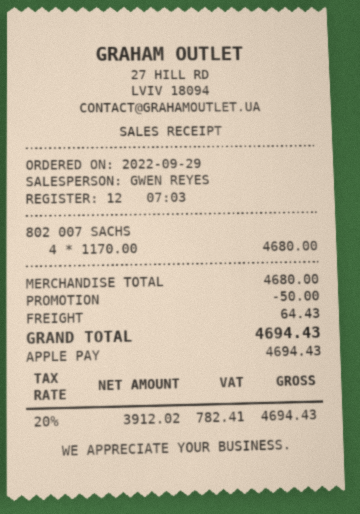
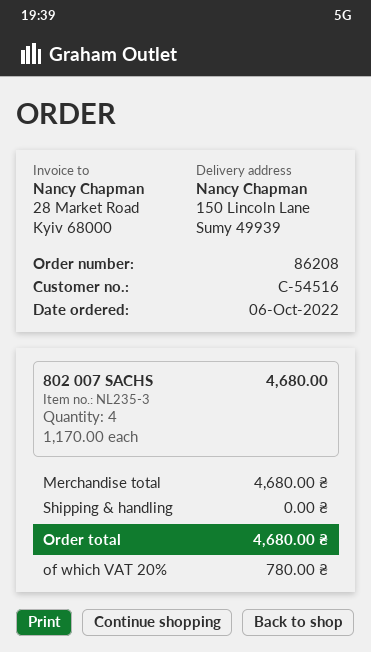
order date: 2022-09-29 -> 2022-10-06
discount: 50.00 -> none
shipping: 64.43 -> 0.00
tax: 20% = 782.41 -> 20% = 780.00
total: 4694.43 -> 4680.00

